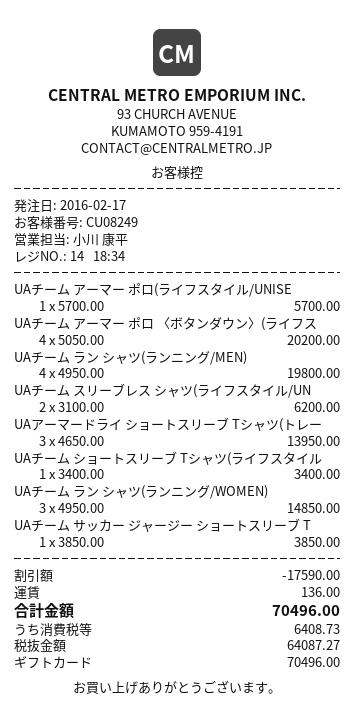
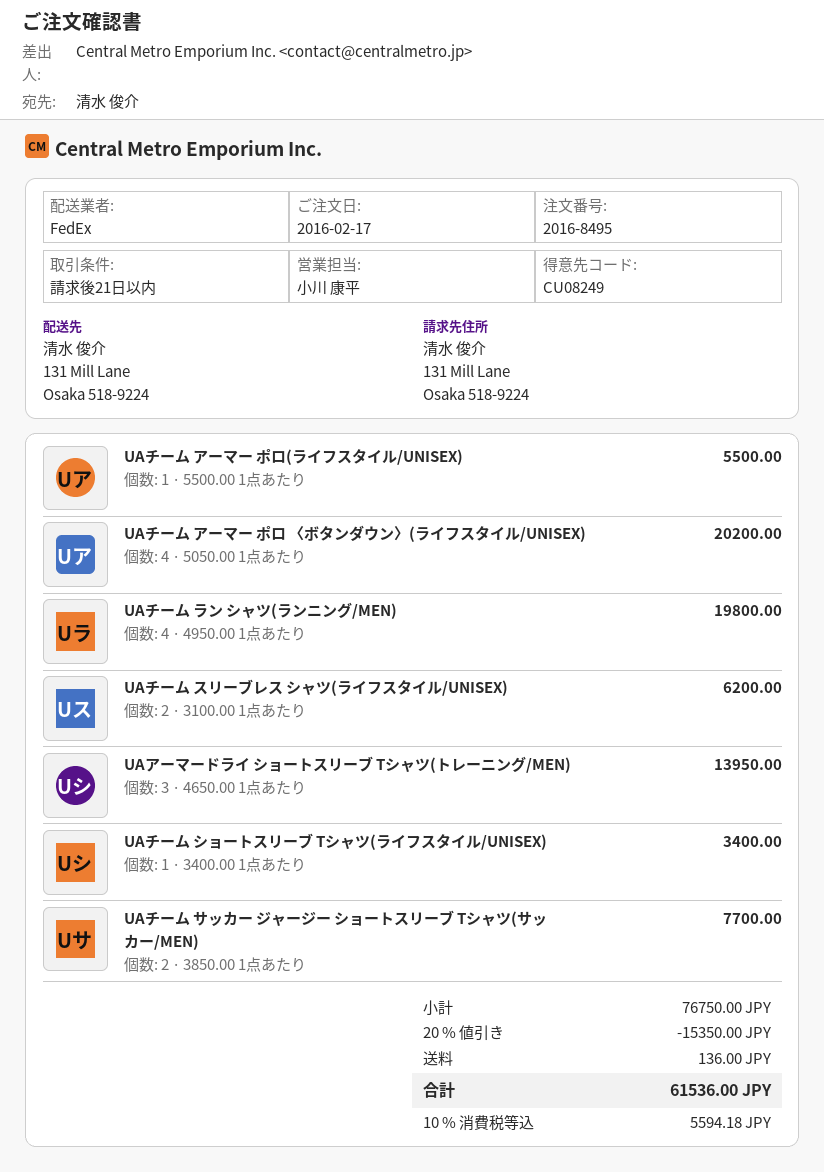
UAチーム アーマー ポロ(ライフスタイル/UNISE: 1 x 5700.00 = 5700.00 -> 1 x 5500.00 = 5500.00
UAチーム ラン シャツ(ランニング/WOMEN): 3 x 4950.00 = 14850.00 -> none
UAチーム サッカー ジャージー ショートスリーブ T: 1 x 3850.00 = 3850.00 -> 2 x 3850.00 = 7700.00
discount: 17590.00 -> 15350.00
tax: 6408.73 -> 5594.18
total: 70496.00 -> 61536.00

